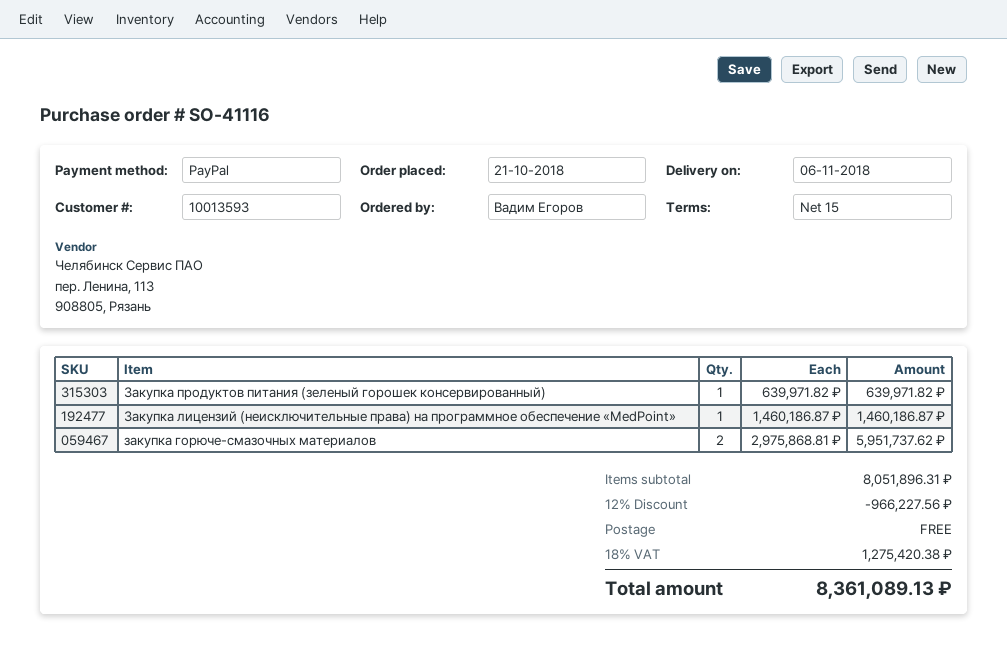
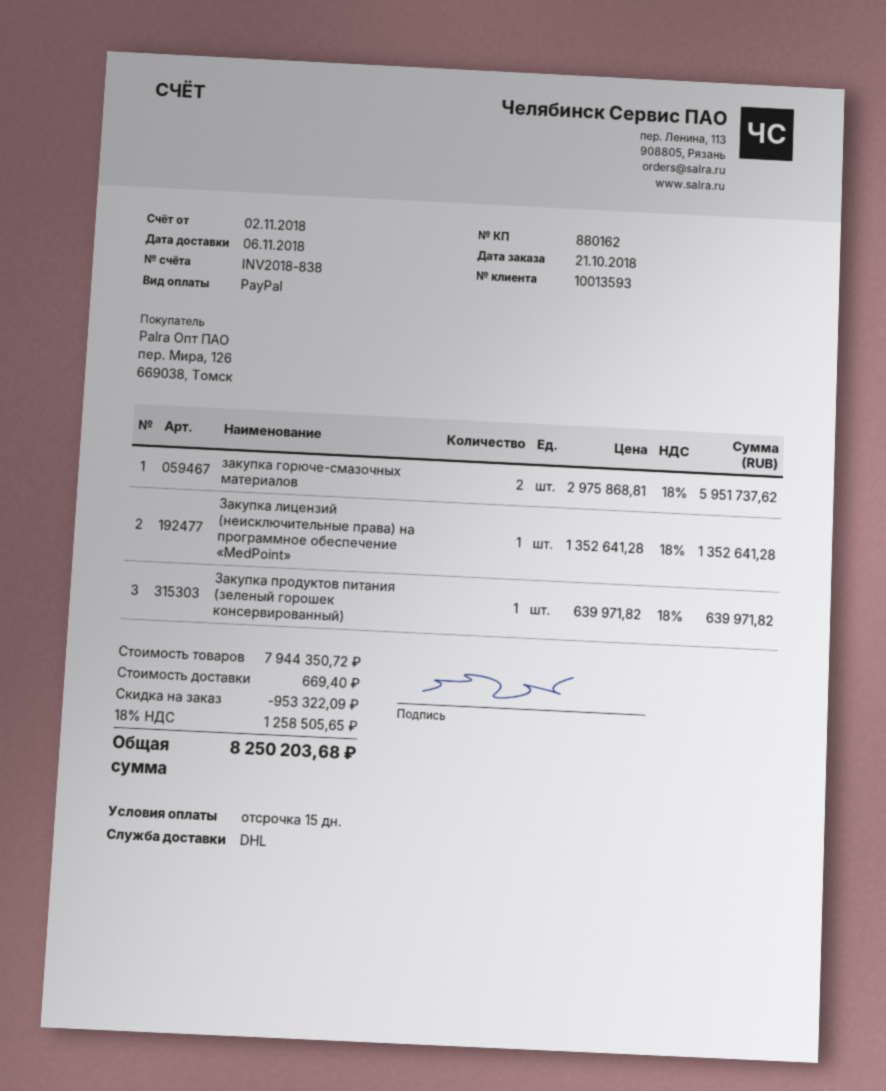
Закупка лицензий (неисключительные права) на программное обеспечение «MedPoint»: 1 x 1460186.87 = 1460186.87 -> 1 x 1352641.28 = 1352641.28
subtotal: 8051896.31 -> 7944350.72
discount: 966227.56 -> 953322.09
shipping: 0.00 -> 669.40
tax: 18% = 1275420.38 -> 18% = 1258505.65
total: 8361089.13 -> 8250203.68

